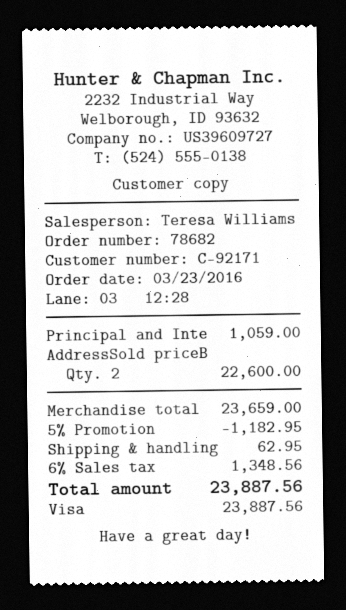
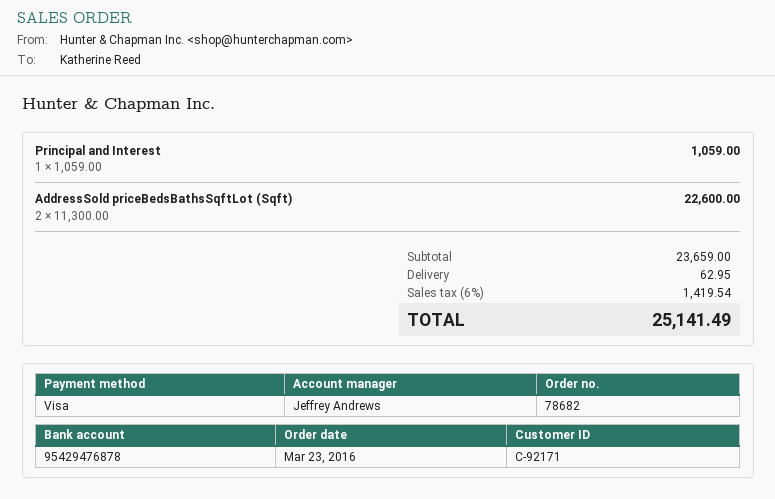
sales rep: Teresa Williams -> Jeffrey Andrews
discount: 5% = 1182.95 -> none
tax: 6% = 1348.56 -> 6% = 1419.54
total: 23887.56 -> 25141.49

